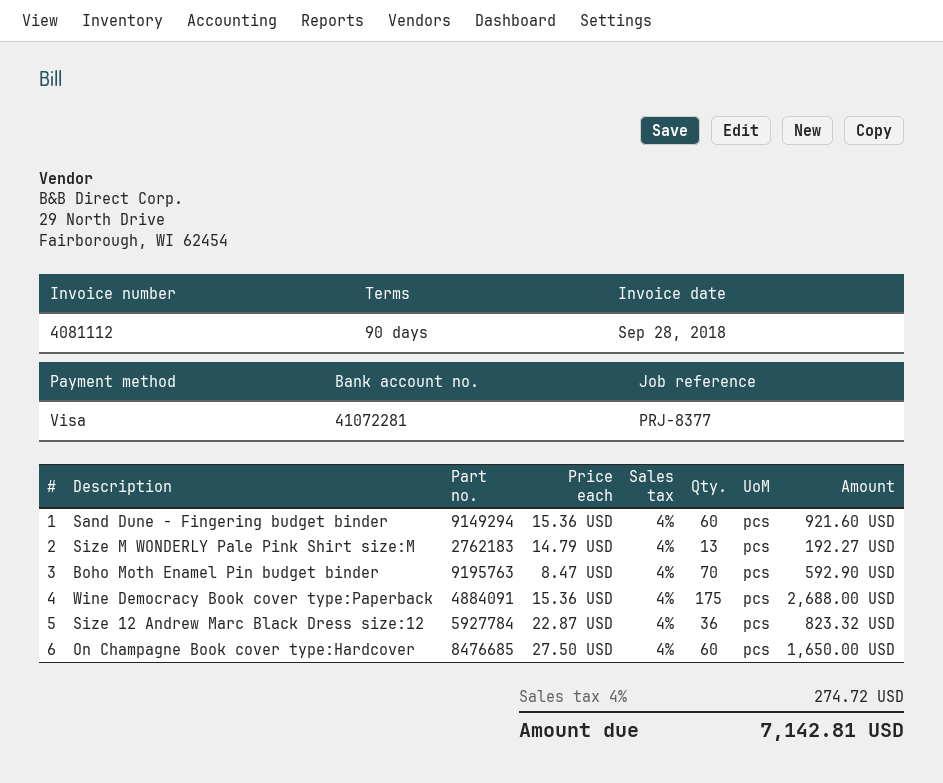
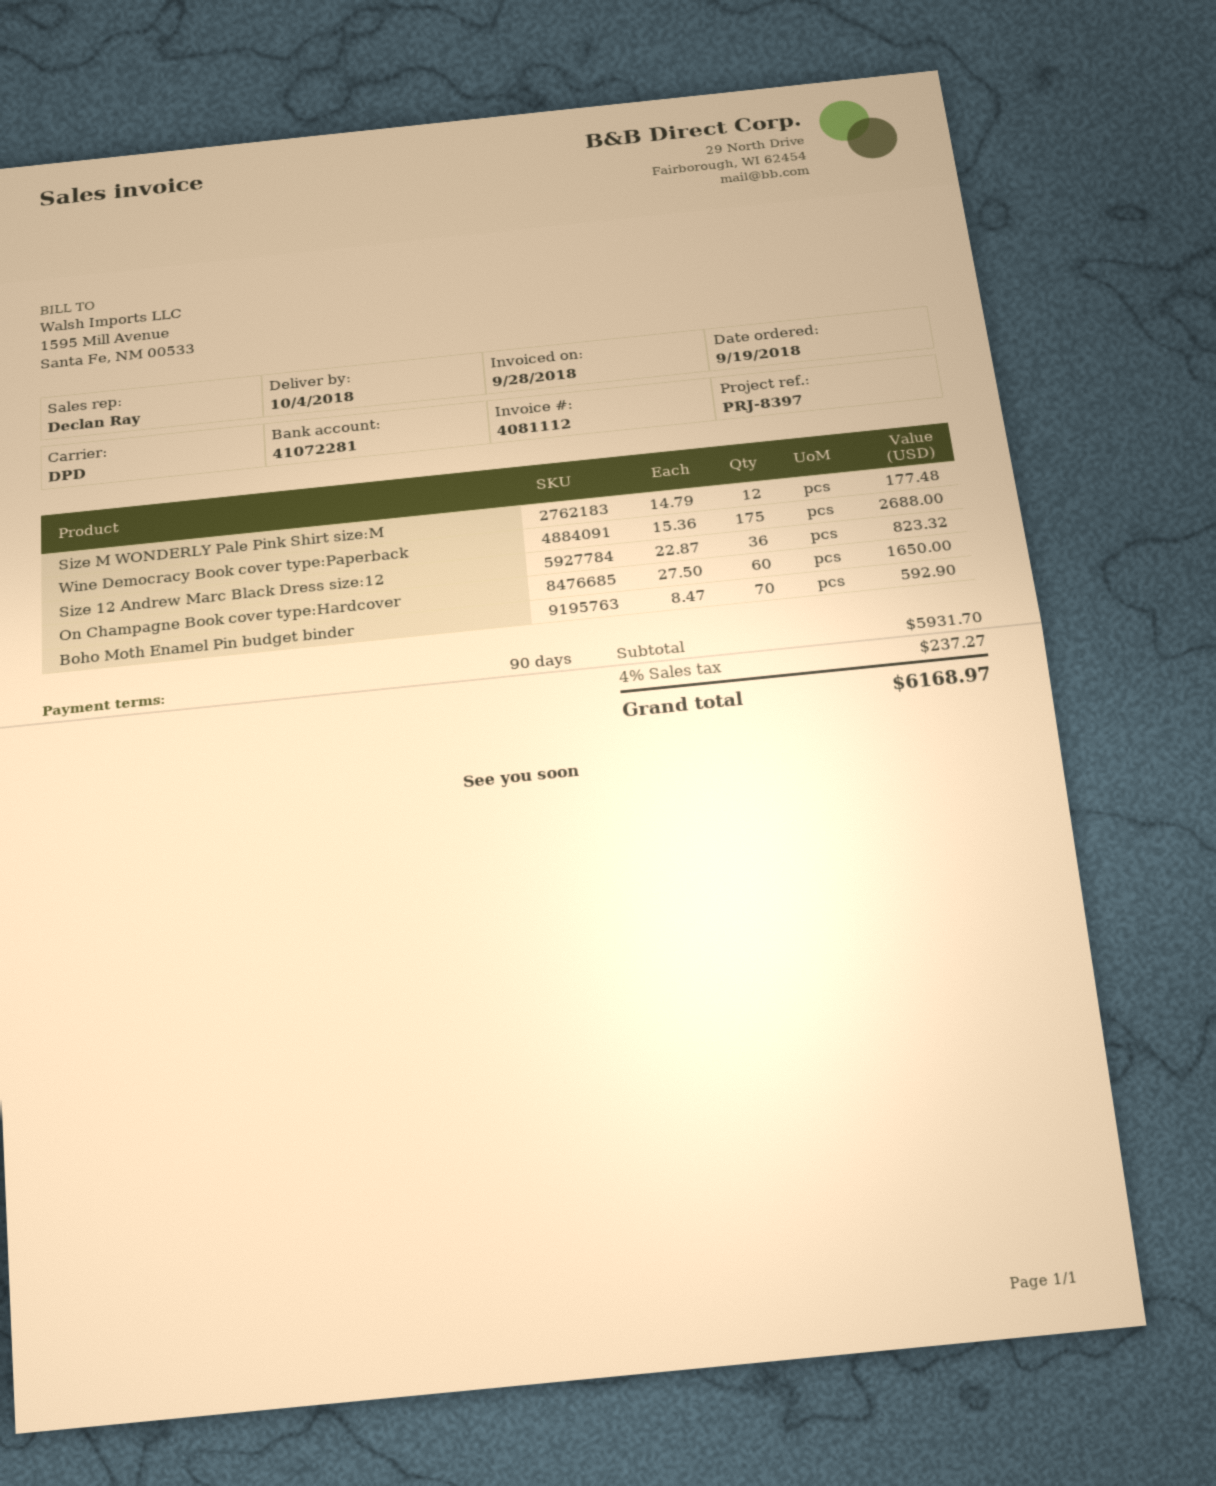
reference: PRJ-8377 -> PRJ-8397
Sand Dune - Fingering budget binder: 60 x 15.36 = 921.60 -> none
Size M WONDERLY Pale Pink Shirt size:M: 13 x 14.79 = 192.27 -> 12 x 14.79 = 177.48
tax: 4% = 274.72 -> 4% = 237.27
total: 7142.81 -> 6168.97

